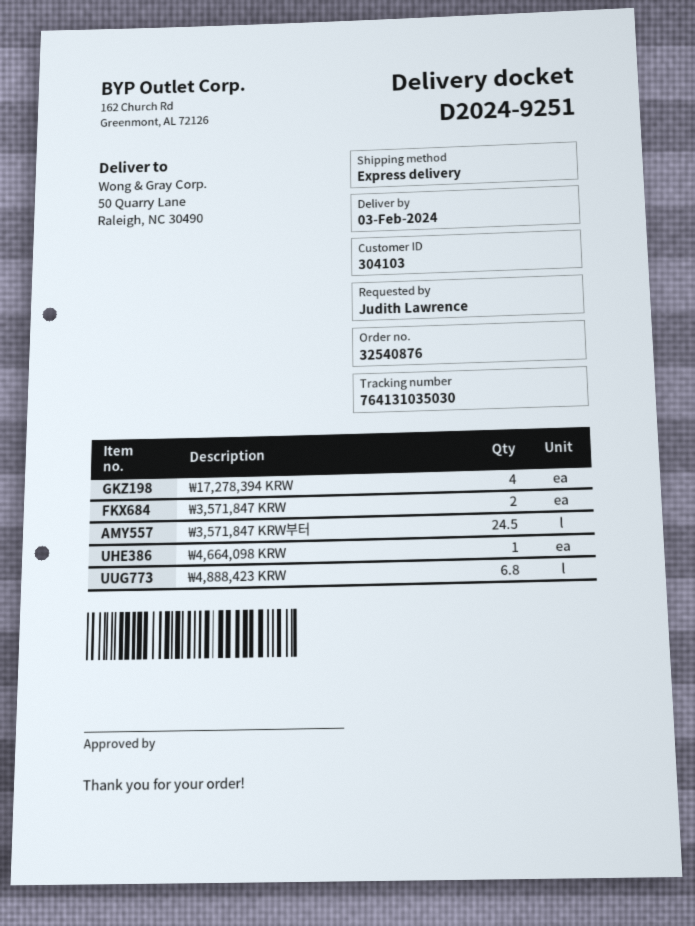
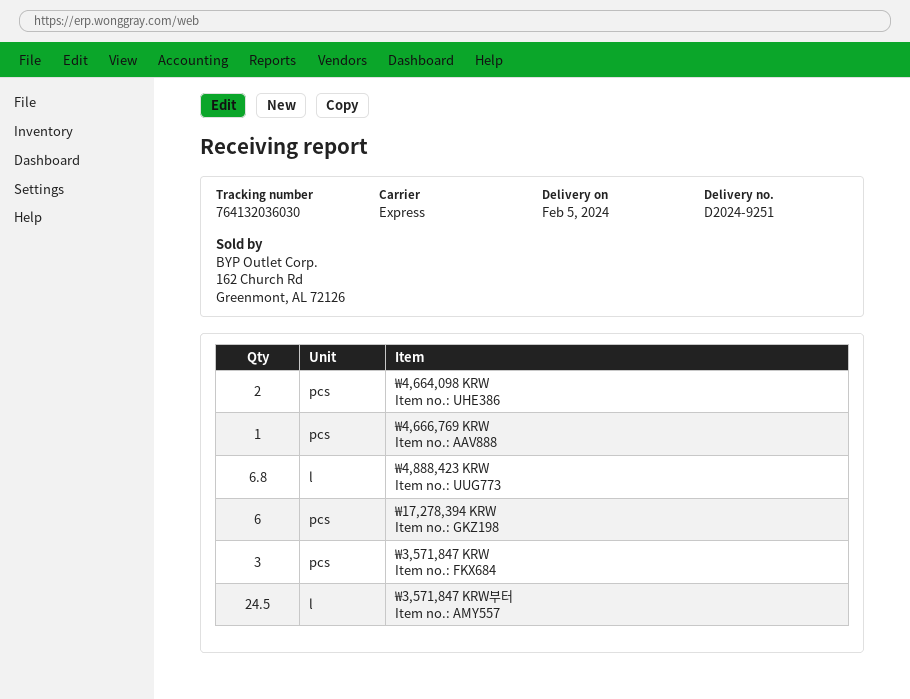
delivery date: 2024-02-03 -> 2024-02-05
tracking number: 764131035030 -> 764132036030
₩17,278,394 KRW: 4 -> 6
₩3,571,847 KRW: 2 -> 3
₩4,664,098 KRW: 1 -> 2
₩4,666,769 KRW: none -> 1

